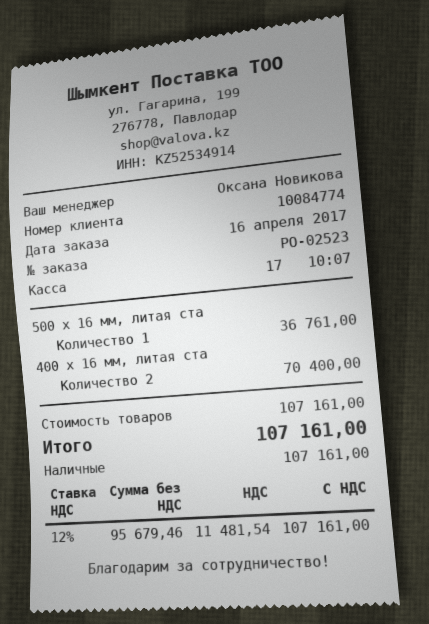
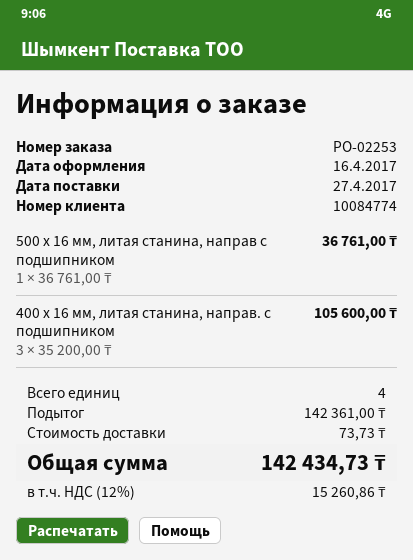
order number: PO-02523 -> PO-02253
400 х 16 мм, литая ста: 2 for 70400.00 -> 3 for 105600.00
subtotal: 107161.00 -> 142361.00
shipping: none -> 73.73
tax: 12% = 11481.54 -> 12% = 15260.86
total: 107161.00 -> 142434.73

